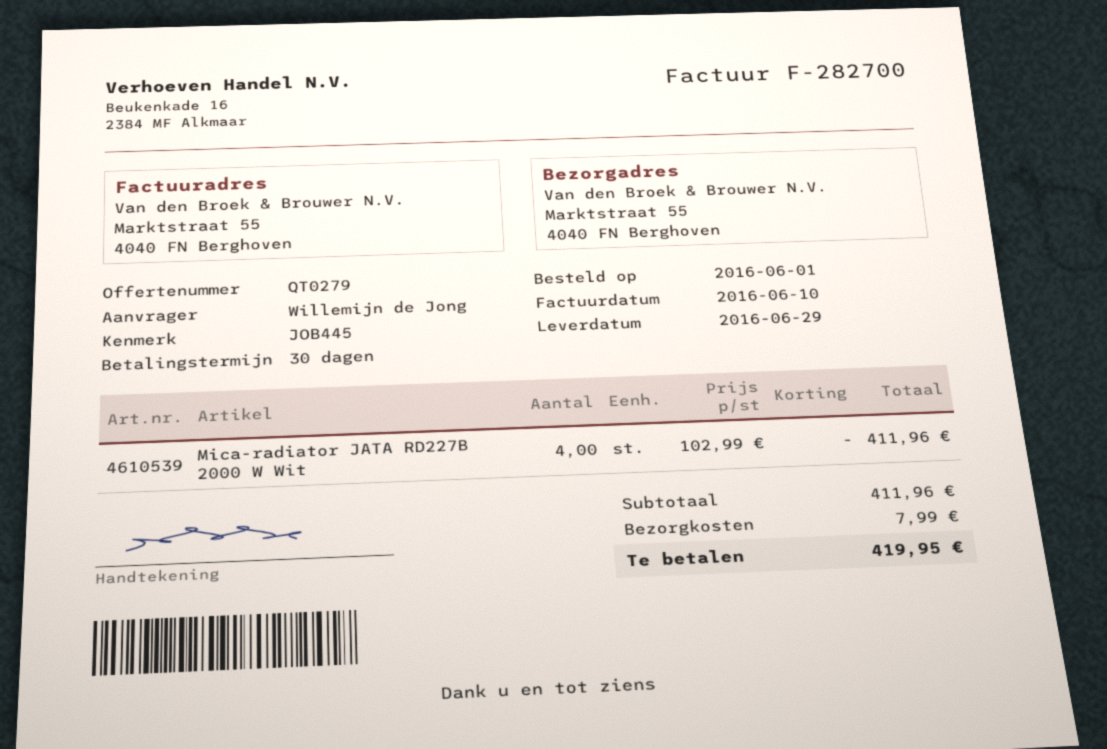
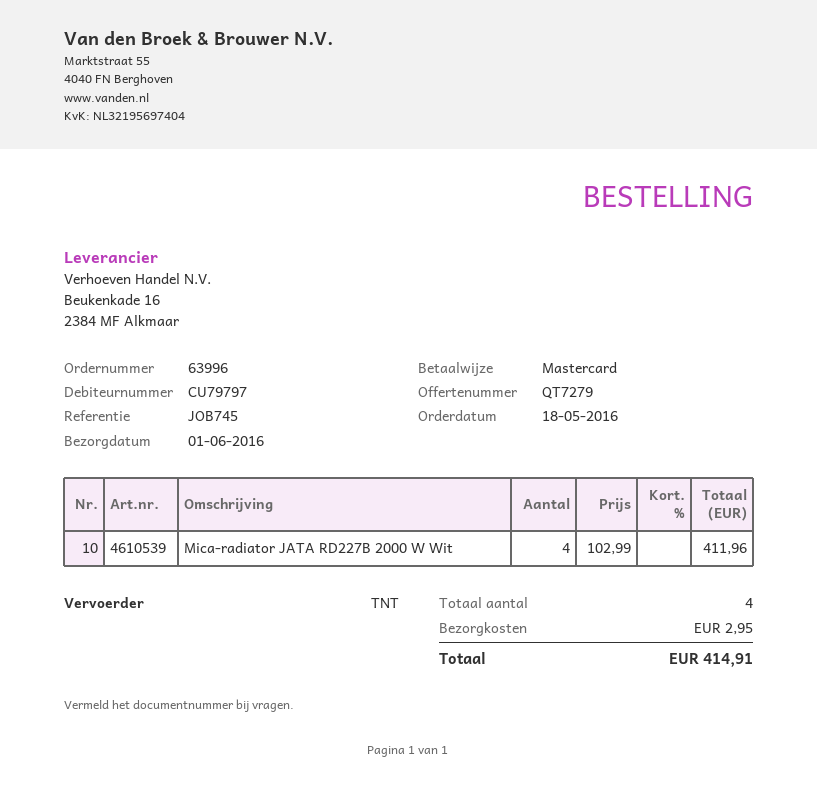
quote number: QT0279 -> QT7279
order date: 2016-06-01 -> 2016-05-18
delivery date: 2016-06-29 -> 2016-06-01
reference: JOB445 -> JOB745
shipping: 7.99 -> 2.95
total: 419.95 -> 414.91

